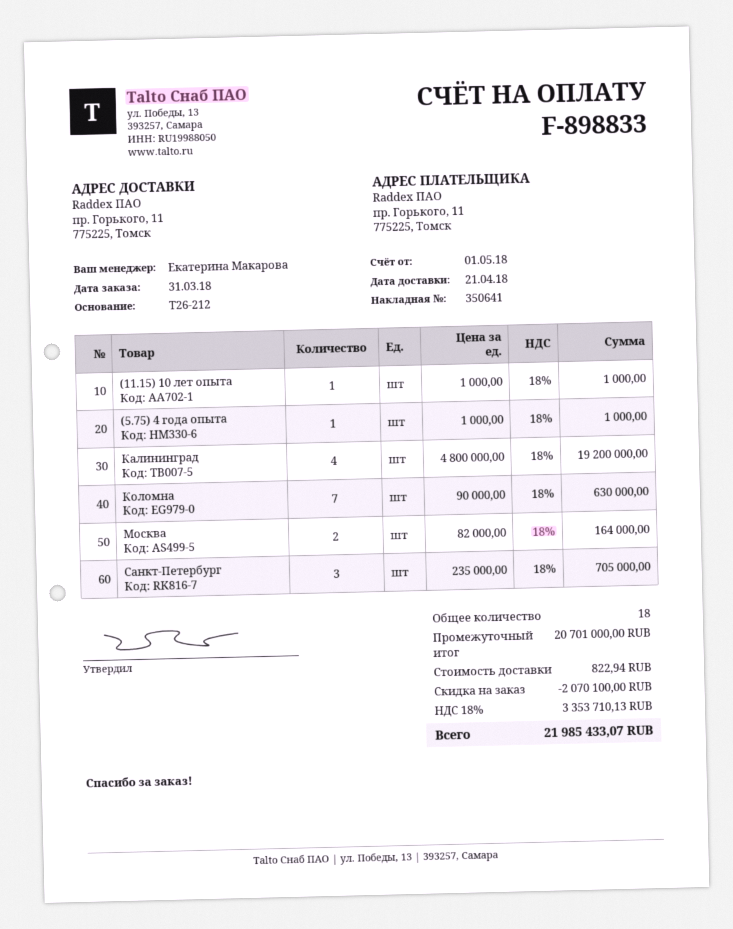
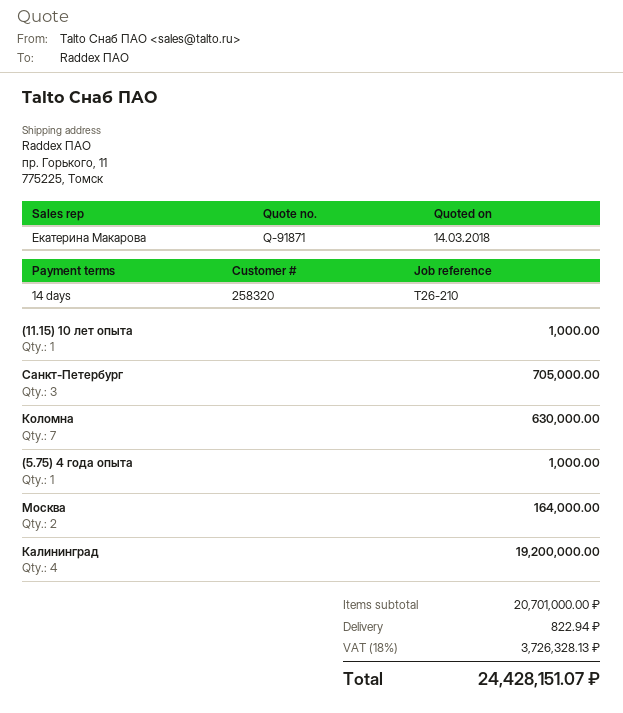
reference: T26-212 -> T26-210
discount: 2070100.00 -> none
tax: 18% = 3353710.13 -> 18% = 3726328.13
total: 21985433.07 -> 24428151.07

